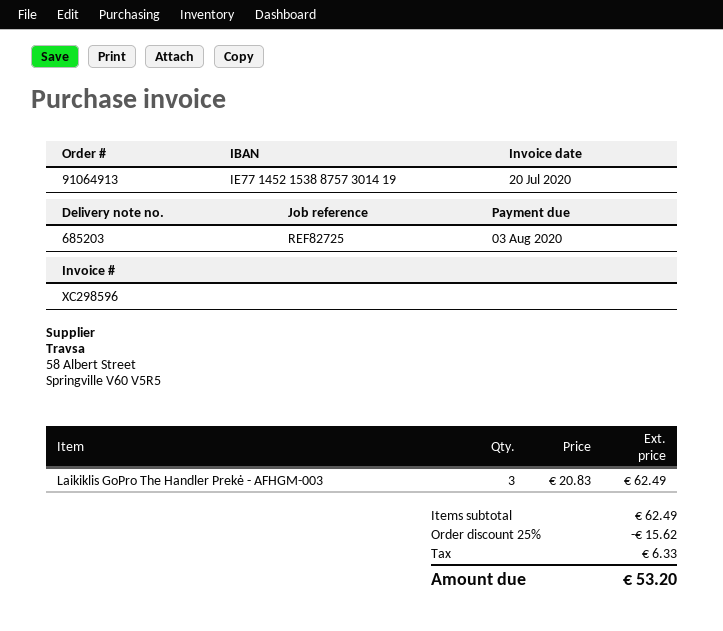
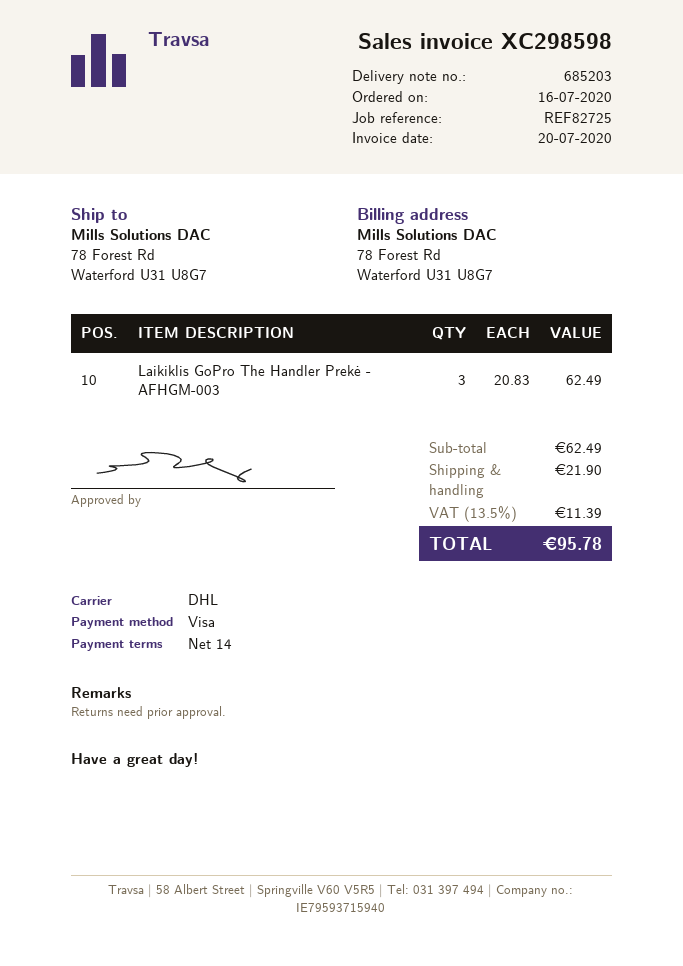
invoice number: XC298596 -> XC298598
discount: 25% = 15.62 -> none
shipping: none -> 21.90
tax: 6.33 -> 11.39
total: 53.20 -> 95.78

